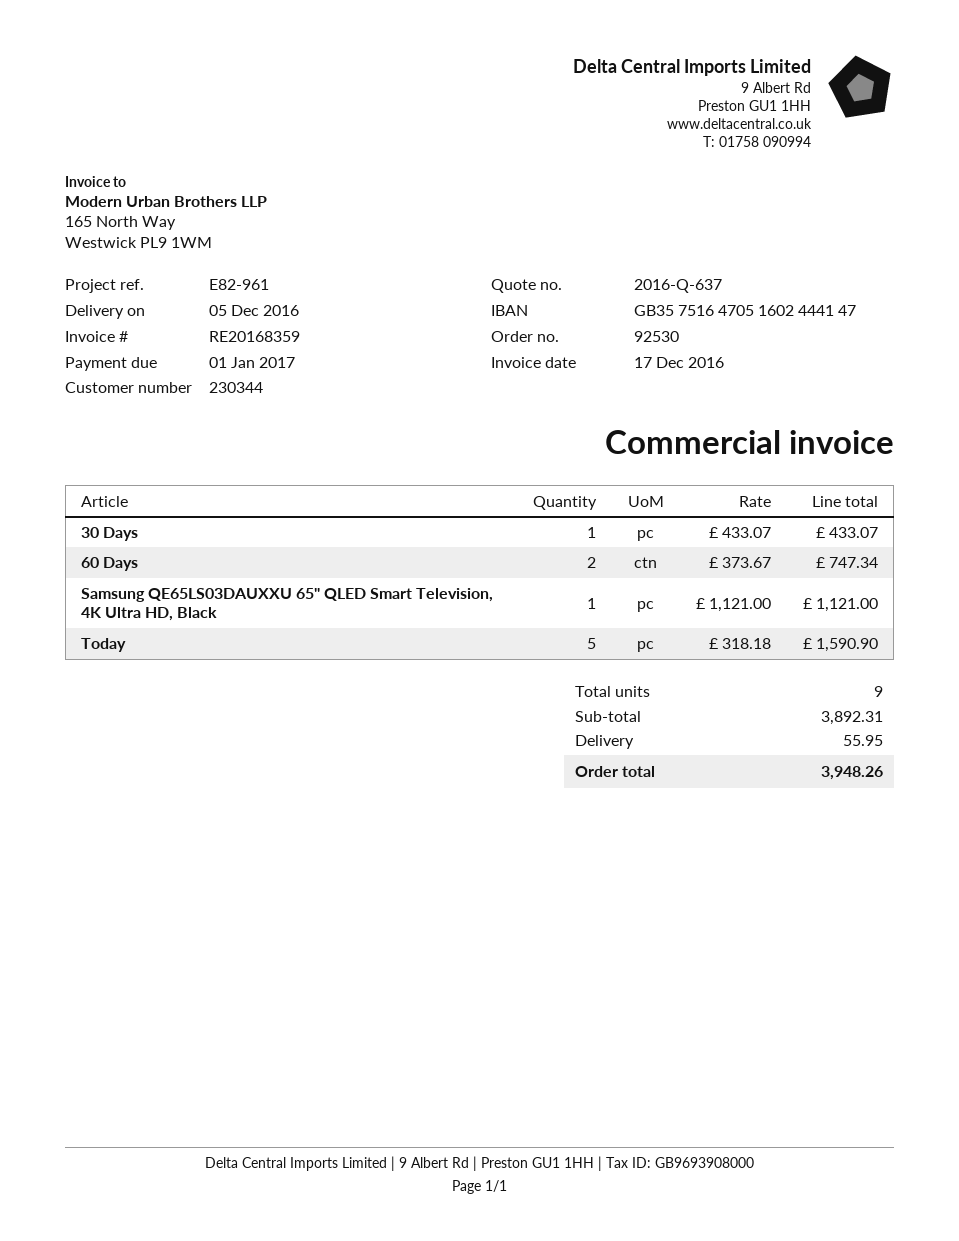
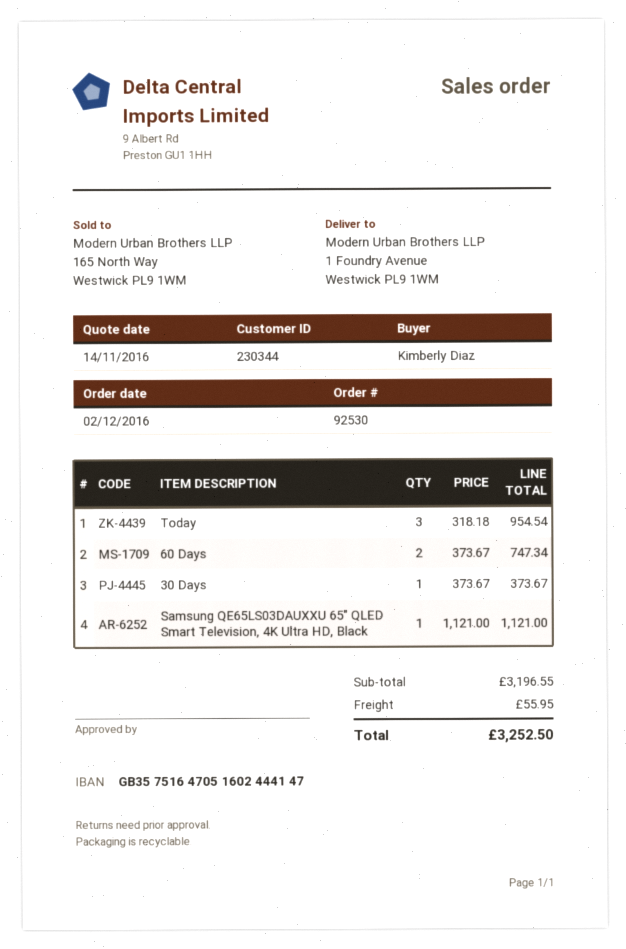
30 Days: 1 x 433.07 = 433.07 -> 1 x 373.67 = 373.67
Today: 5 x 318.18 = 1590.90 -> 3 x 318.18 = 954.54
subtotal: 3892.31 -> 3196.55
total: 3948.26 -> 3252.50

